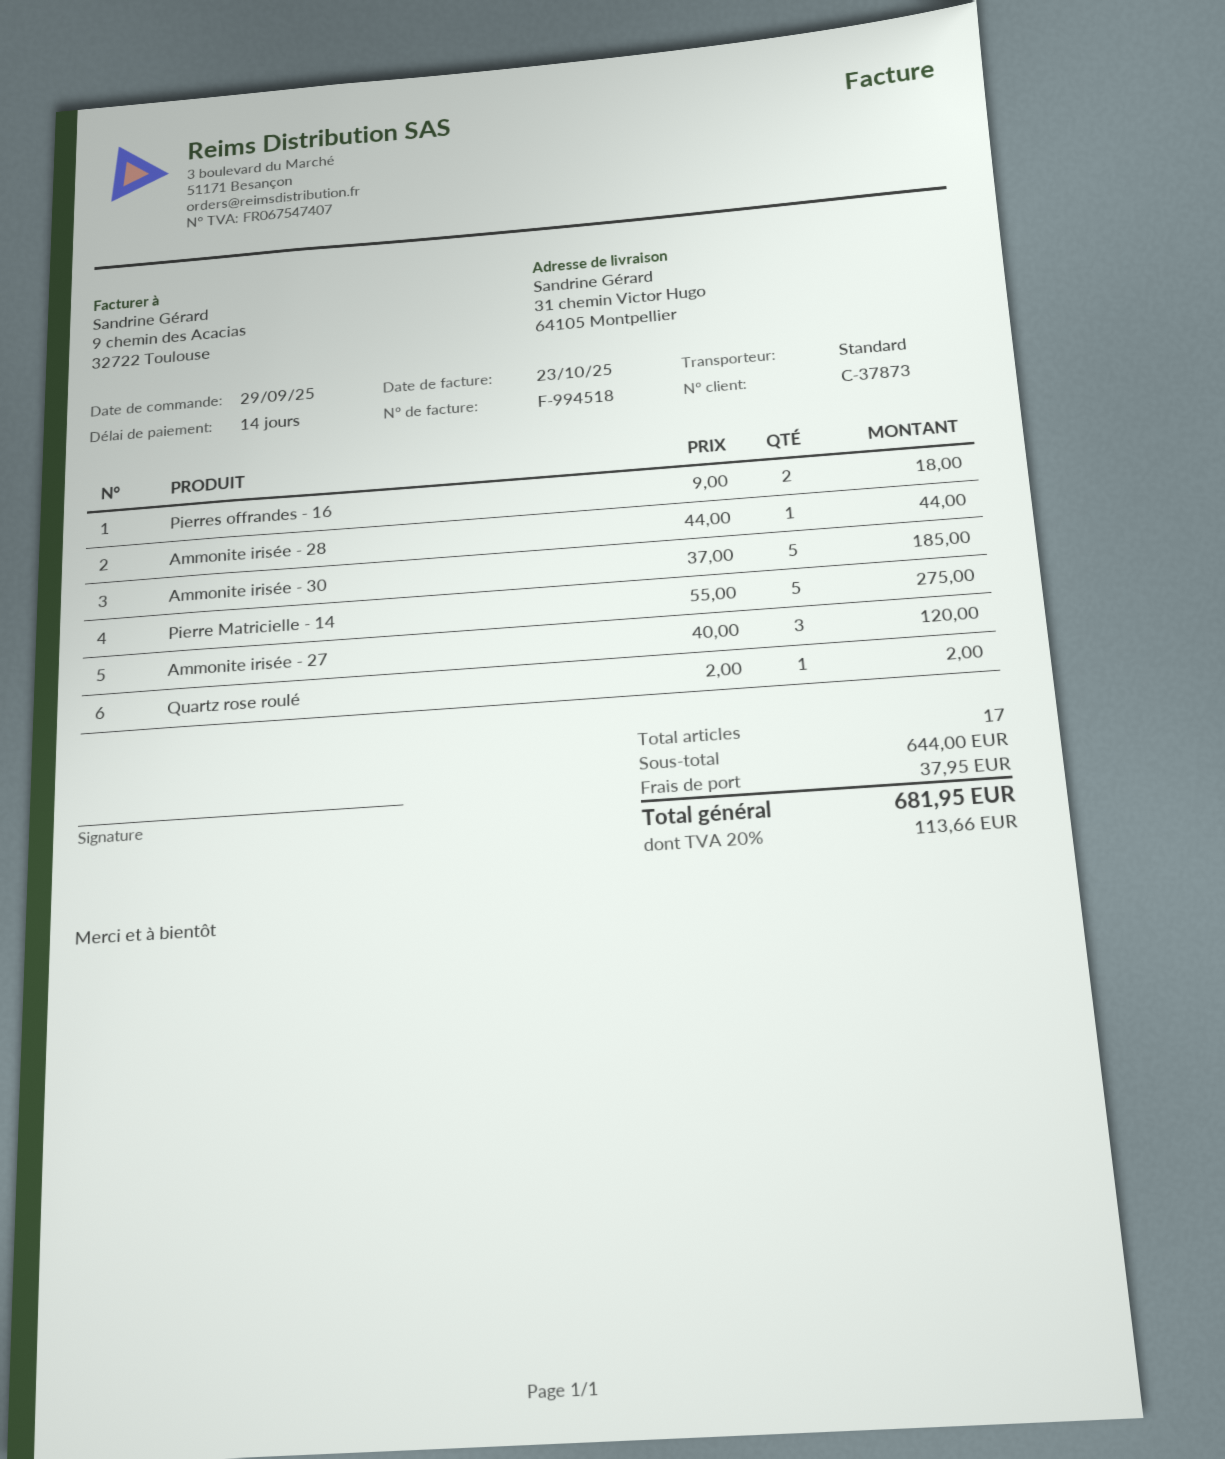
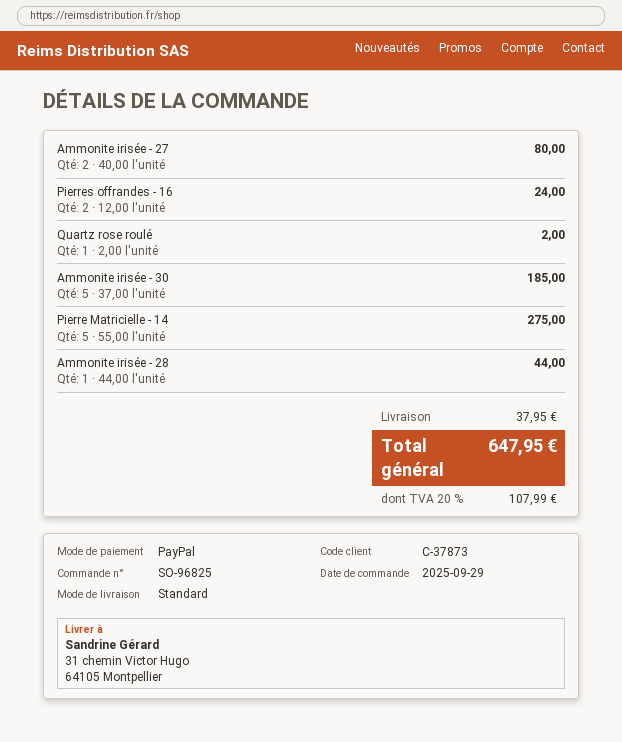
Pierres offrandes - 16: 2 x 9.00 = 18.00 -> 2 x 12.00 = 24.00
Ammonite irisée - 27: 3 x 40.00 = 120.00 -> 2 x 40.00 = 80.00
tax: 20% = 113.66 -> 20% = 107.99
total: 681.95 -> 647.95

